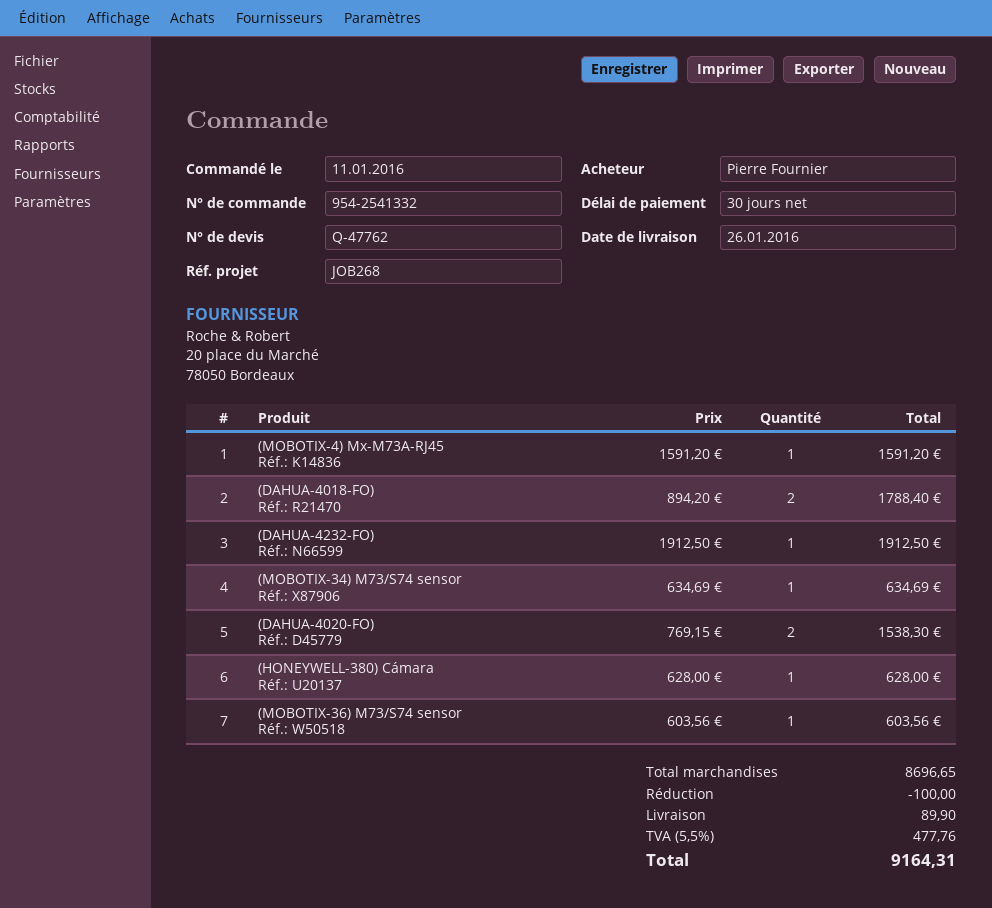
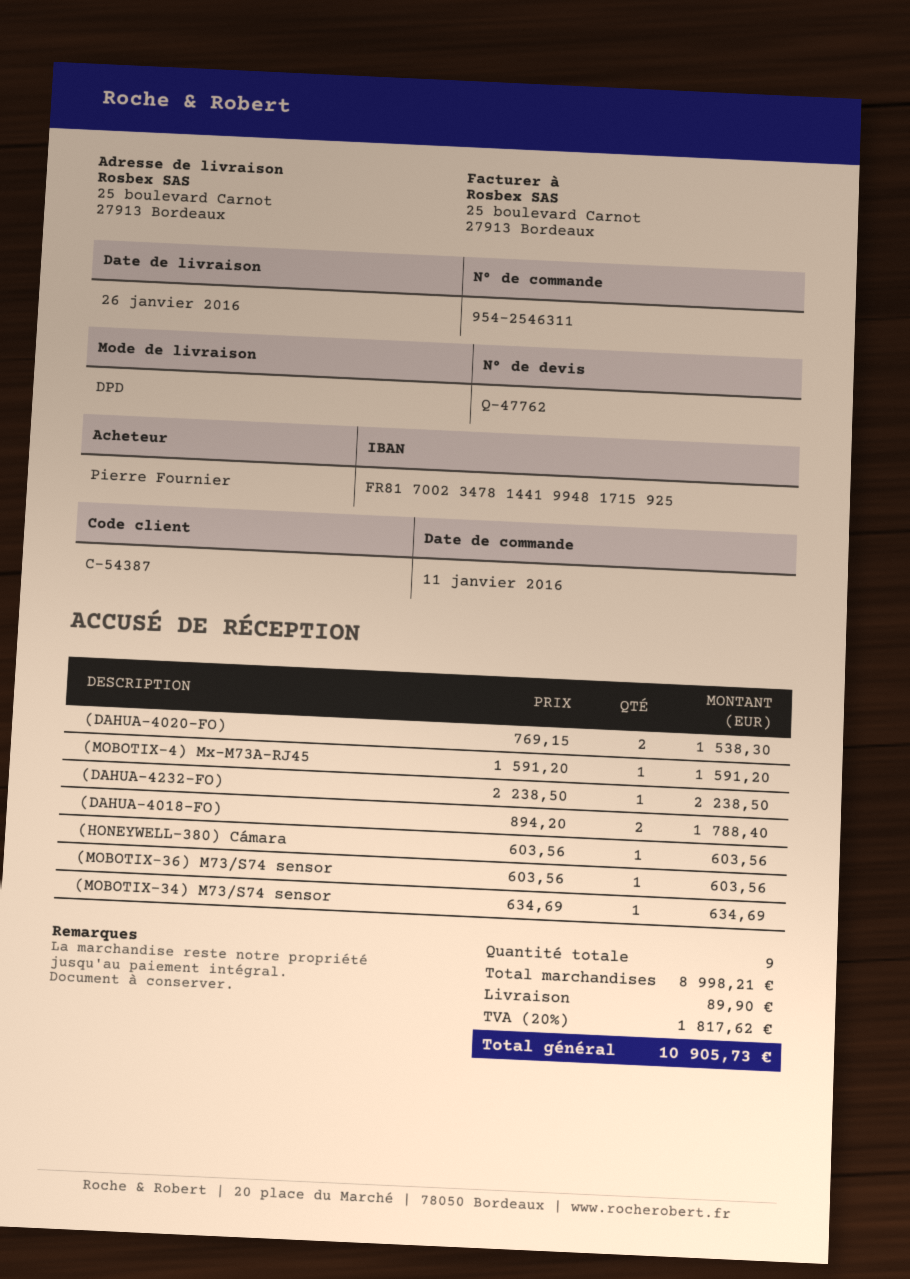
order number: 954-2541332 -> 954-2546311
(DAHUA-4232-FO): 1 x 1912.50 = 1912.50 -> 1 x 2238.50 = 2238.50
(HONEYWELL-380) Cámara: 1 x 628.00 = 628.00 -> 1 x 603.56 = 603.56
subtotal: 8696.65 -> 8998.21
discount: 100.00 -> none
tax: 5.5% = 477.76 -> 20% = 1817.62
total: 9164.31 -> 10905.73

